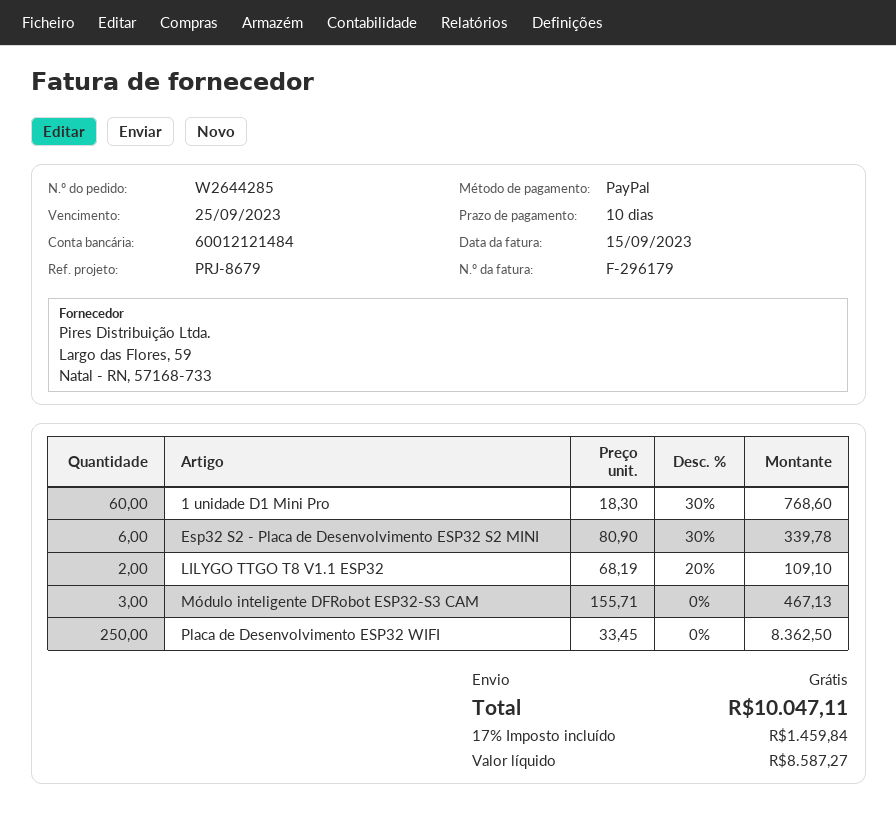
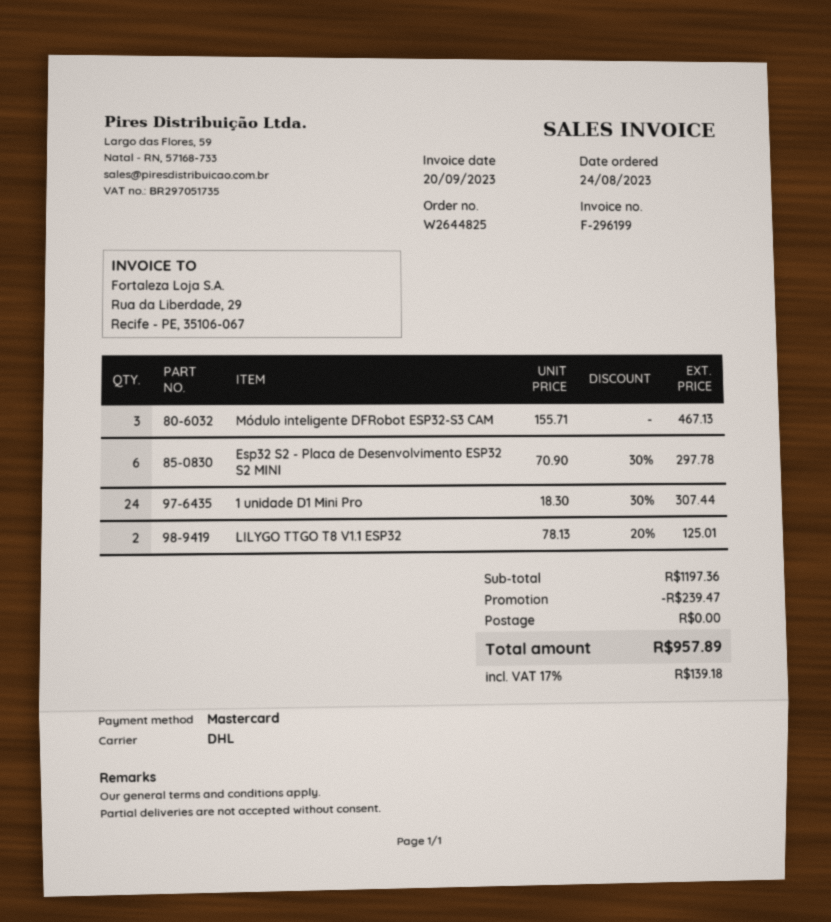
order number: W2644285 -> W2644825
invoice number: F-296179 -> F-296199
invoice date: 2023-09-15 -> 2023-09-20
payment method: PayPal -> Mastercard
1 unidade D1 Mini Pro: 60 x 18.30 - 30% = 768.60 -> 24 x 18.30 - 30% = 307.44
Esp32 S2 - Placa de Desenvolvimento ESP32 S2 MINI: 6 x 80.90 - 30% = 339.78 -> 6 x 70.90 - 30% = 297.78
LILYGO TTGO T8 V1.1 ESP32: 2 x 68.19 - 20% = 109.10 -> 2 x 78.13 - 20% = 125.01
Placa de Desenvolvimento ESP32 WIFI: 250 x 33.45 = 8362.50 -> none
discount: none -> 239.47
tax: 17% = 1459.84 -> 17% = 139.18
total: 10047.11 -> 957.89

